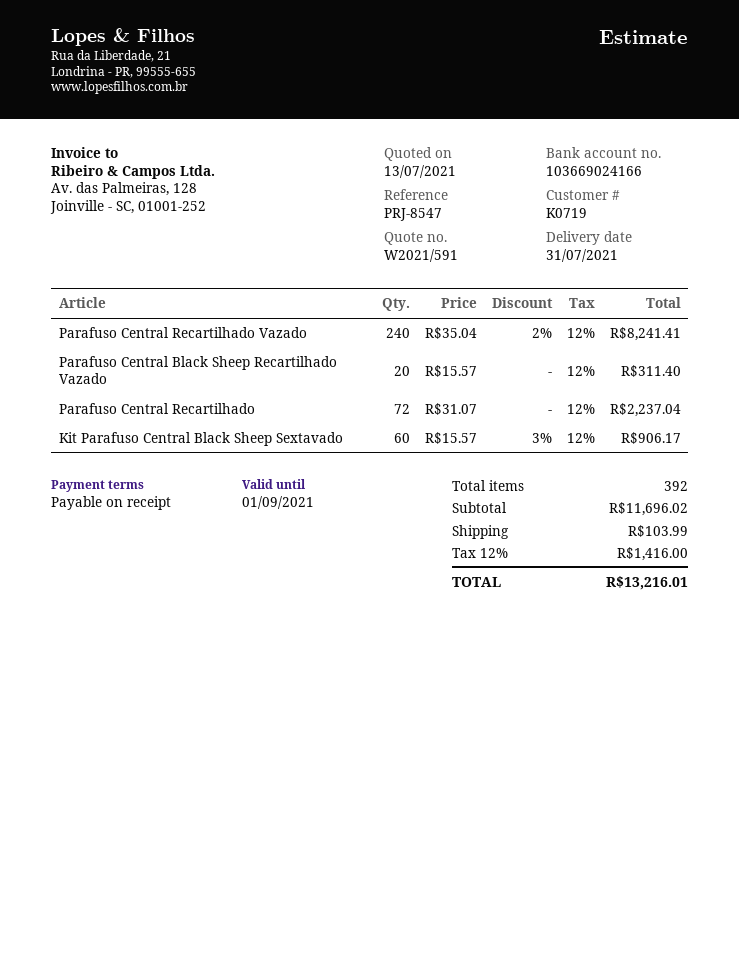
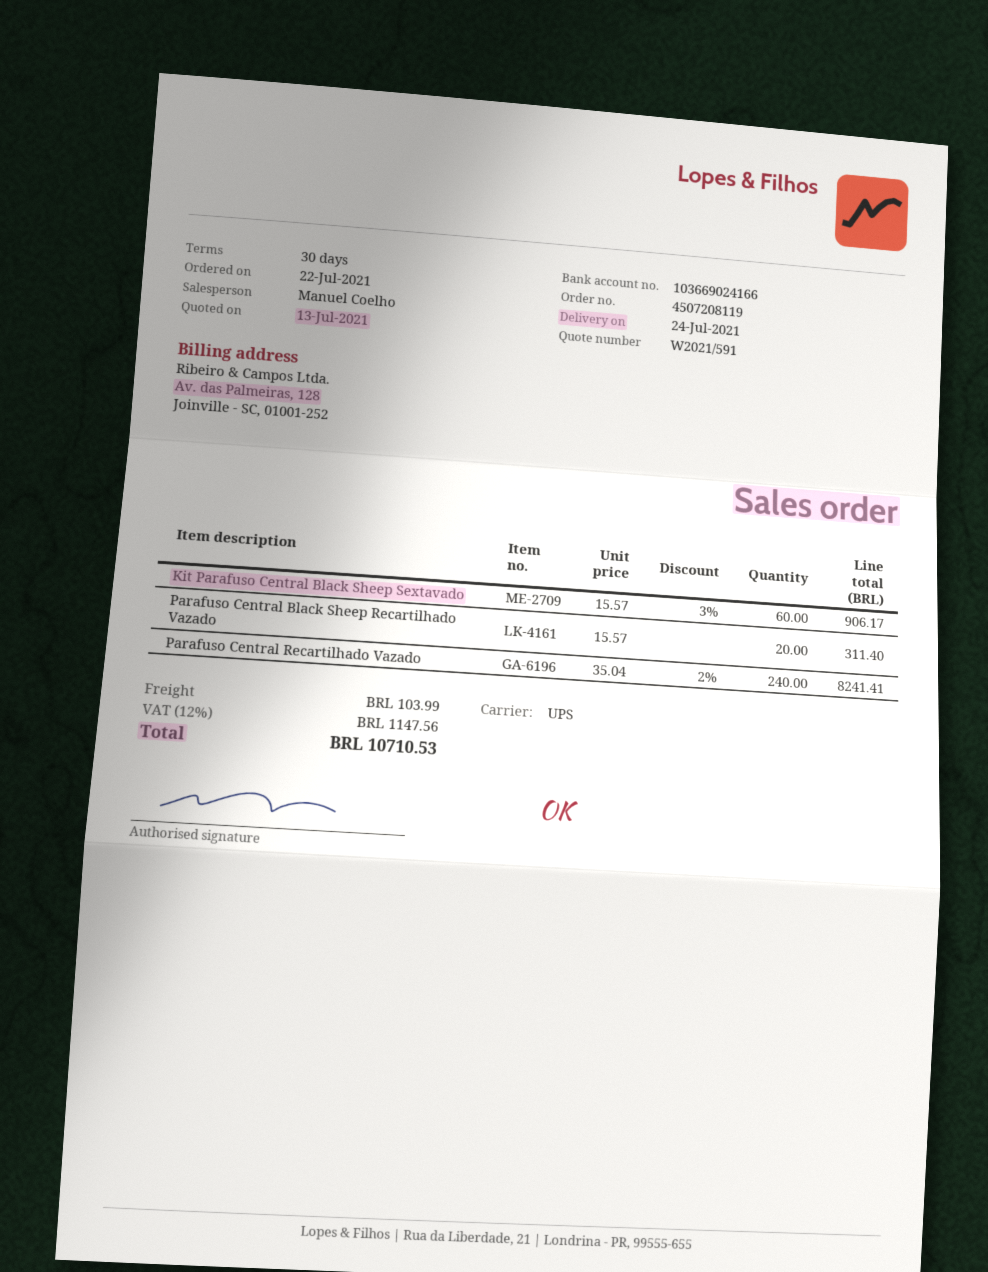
delivery date: 2021-07-31 -> 2021-07-24
payment terms: on receipt -> 30 days
Parafuso Central Recartilhado: 72 x 31.07 = 2237.04 -> none
tax: 12% = 1416.00 -> 12% = 1147.56
total: 13216.01 -> 10710.53

